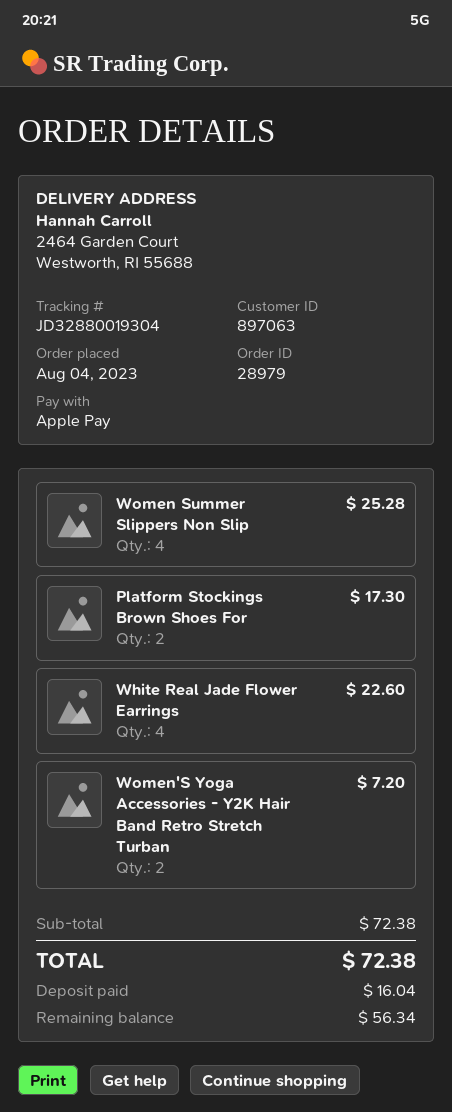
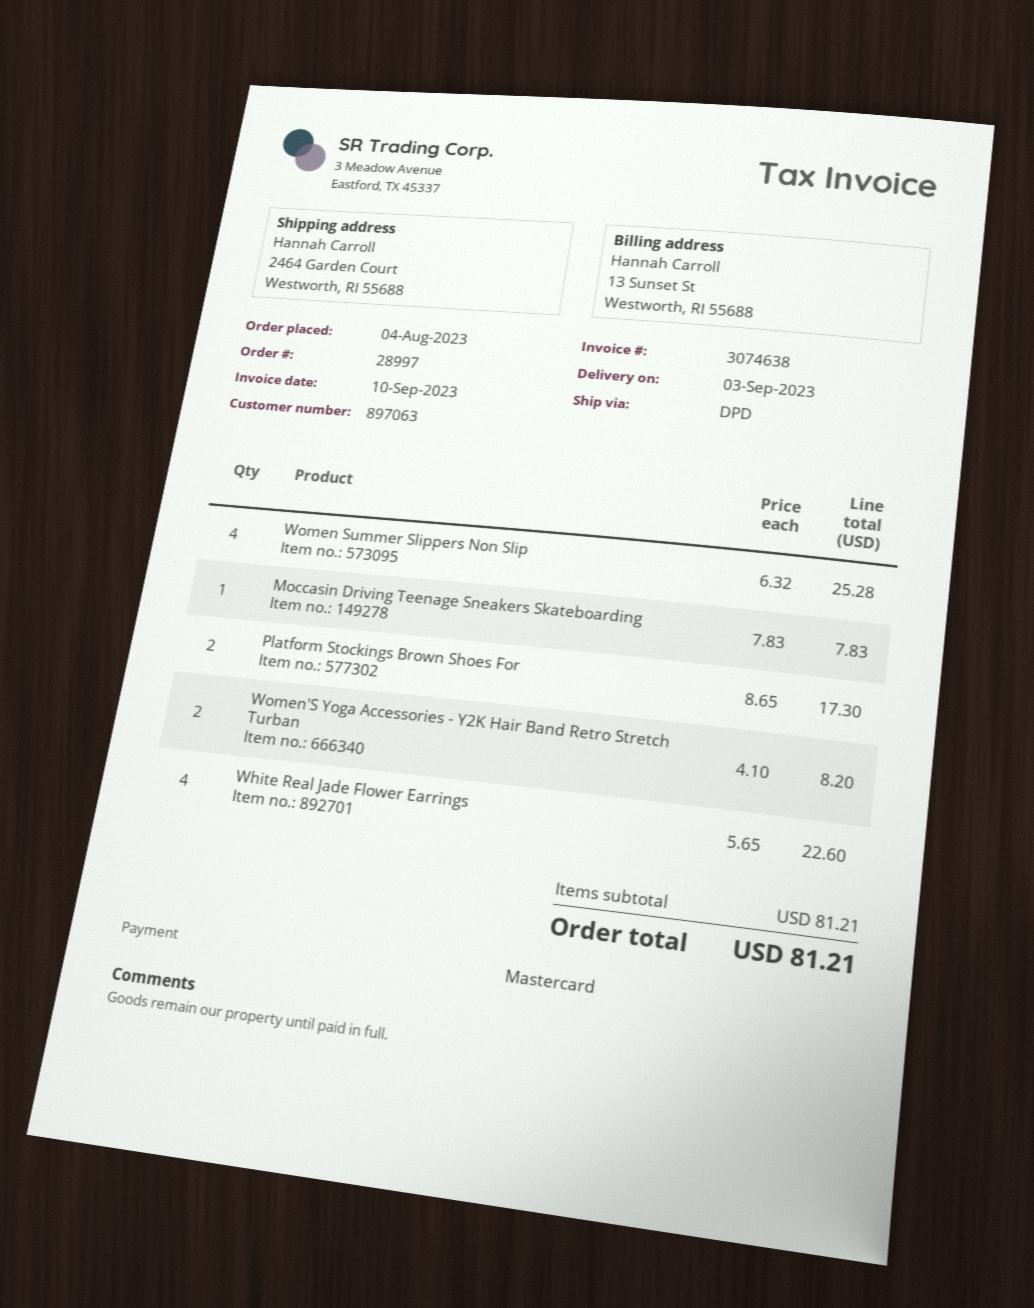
order number: 28979 -> 28997
payment method: Apple Pay -> Mastercard
Women'S Yoga Accessories - Y2K Hair Band Retro Stretch Turban: 2 for 7.20 -> 2 for 8.20
Moccasin Driving Teenage Sneakers Skateboarding: none -> 1 for 7.83
subtotal: 72.38 -> 81.21
total: 72.38 -> 81.21

